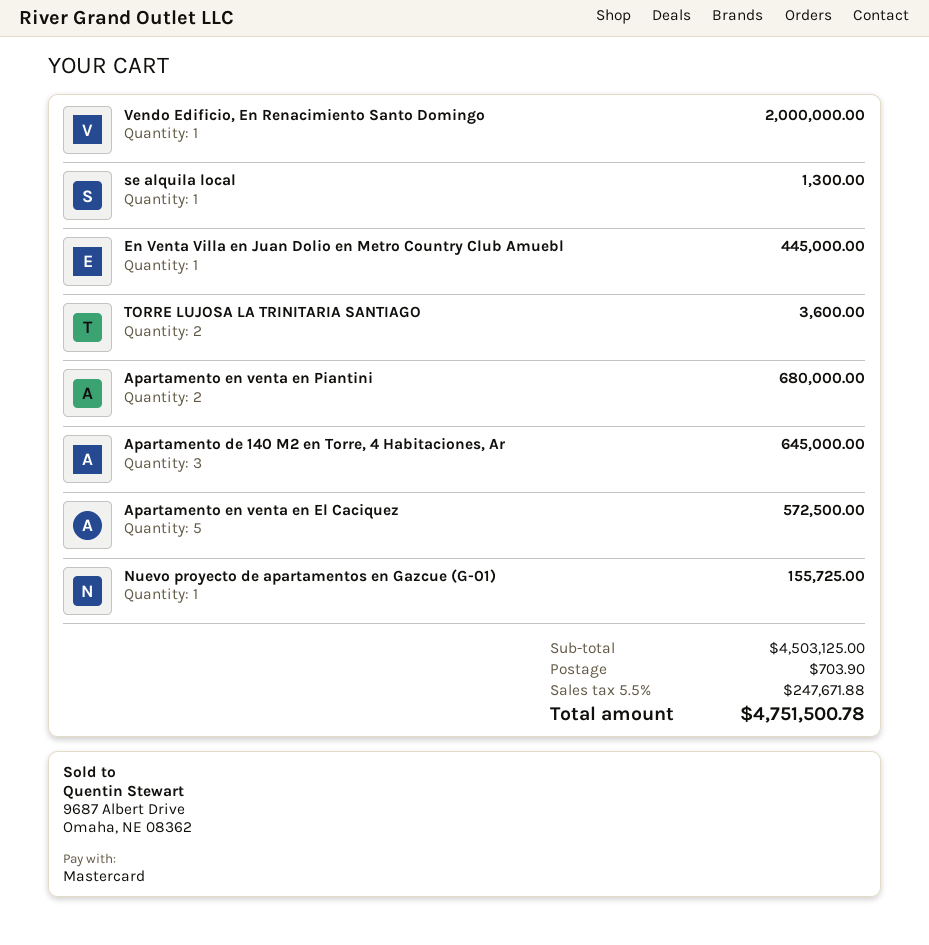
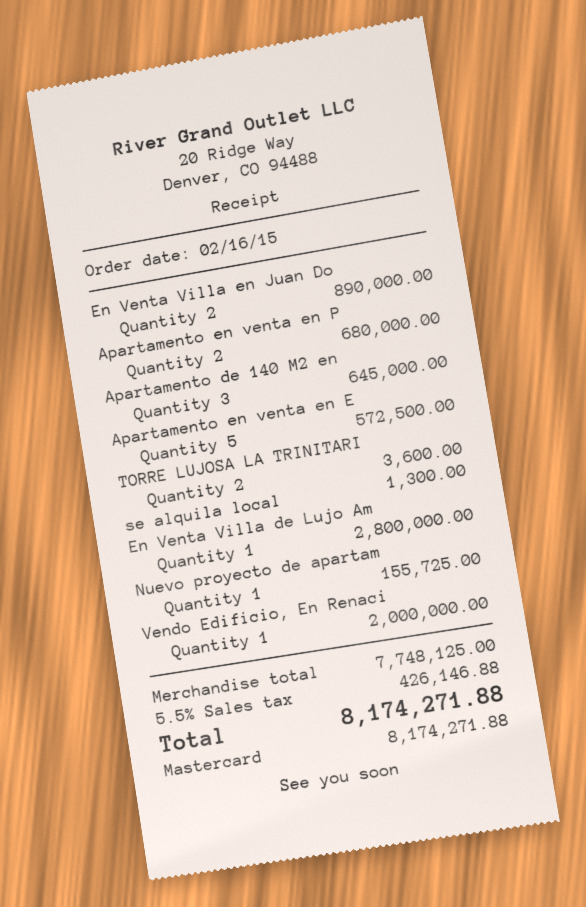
En Venta Villa en Juan Dolio en Metro Country Club Amuebl: 1 for 445000.00 -> 2 for 890000.00
En Venta Villa de Lujo Am: none -> 1 for 2800000.00
subtotal: 4503125.00 -> 7748125.00
shipping: 703.90 -> none
tax: 5.5% = 247671.88 -> 5.5% = 426146.88
total: 4751500.78 -> 8174271.88

